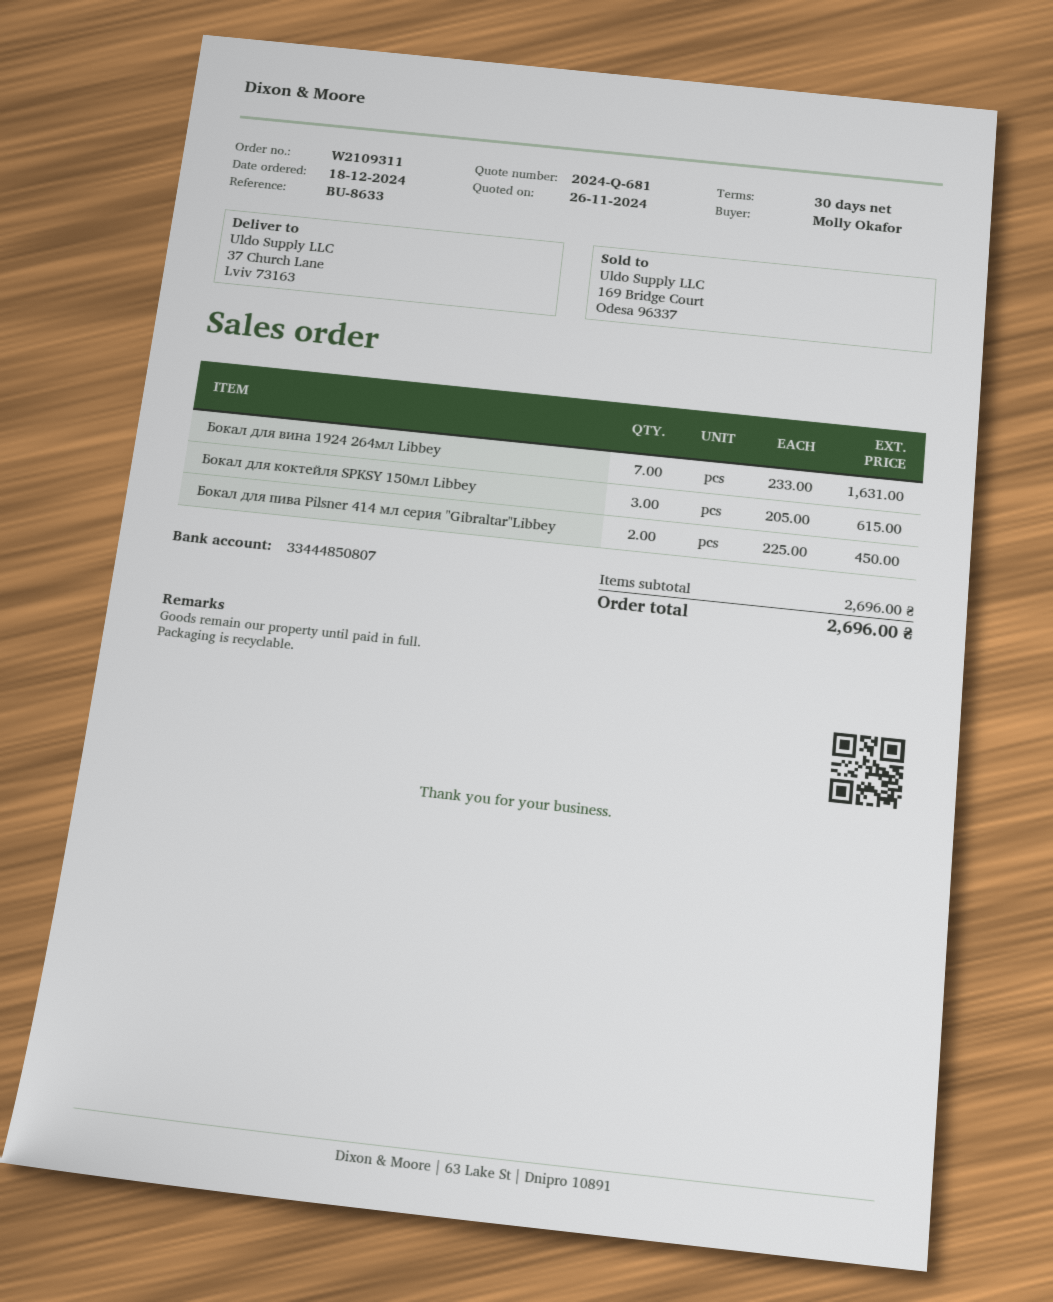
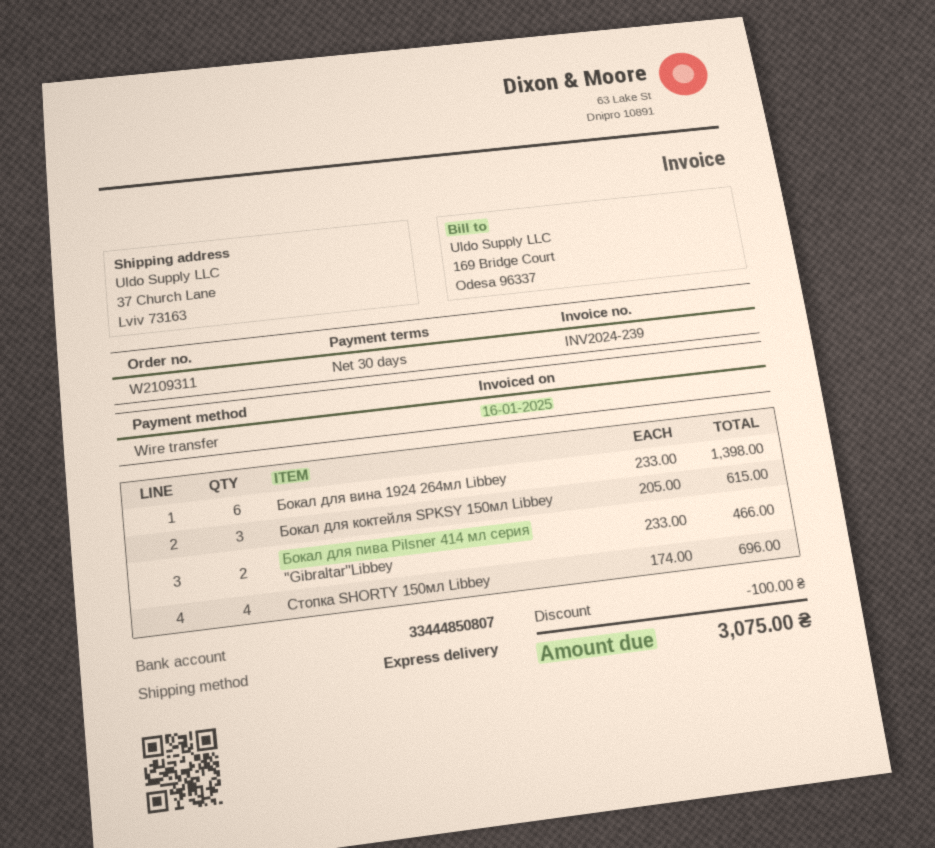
Бокал для вина 1924 264мл Libbey: 7 x 233.00 = 1631.00 -> 6 x 233.00 = 1398.00
Бокал для пива Pilsner 414 мл серия "Gibraltar"Libbey: 2 x 225.00 = 450.00 -> 2 x 233.00 = 466.00
Стопка SHORTY 150мл Libbey: none -> 4 x 174.00 = 696.00
discount: none -> 100.00
total: 2696.00 -> 3075.00

